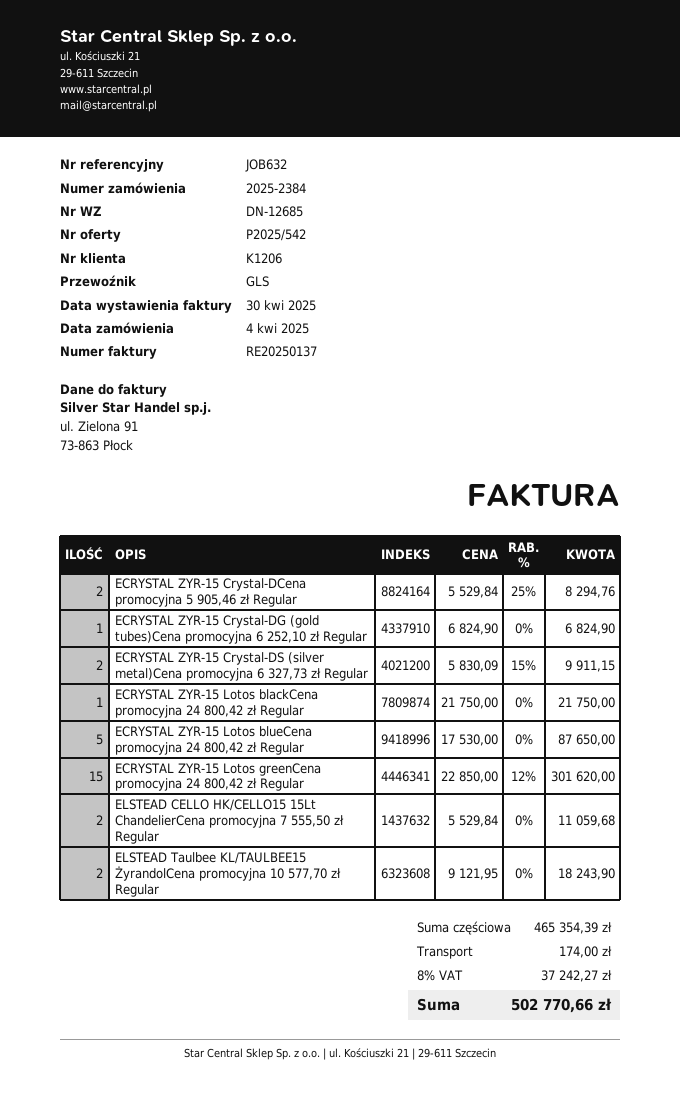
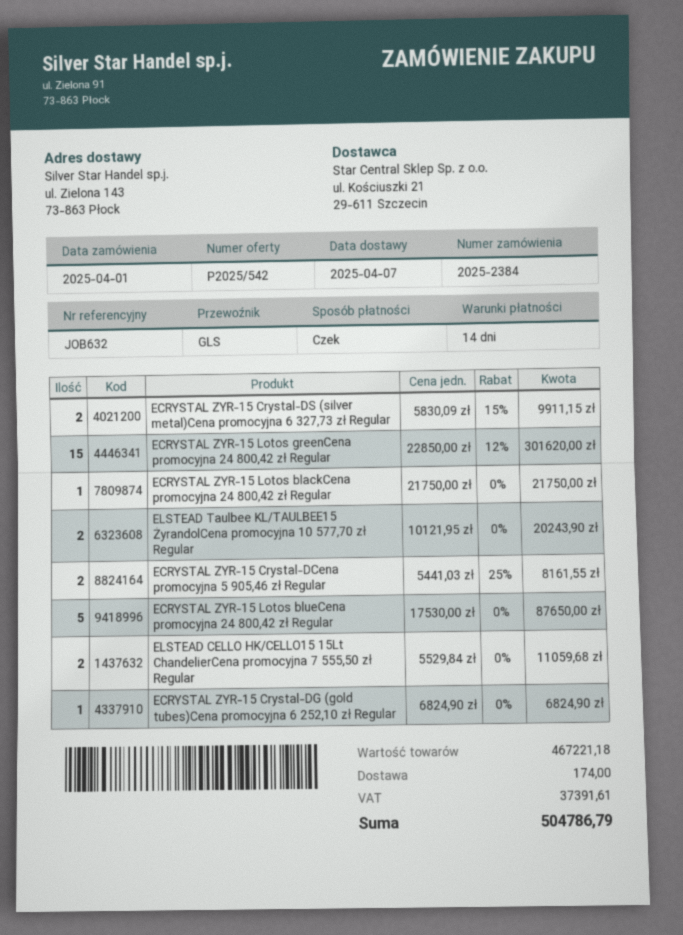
order date: 2025-04-04 -> 2025-04-01
ECRYSTAL ZYR-15 Crystal-DCena promocyjna 5 905,46 zł Regular: 2 x 5529.84 - 25% = 8294.76 -> 2 x 5441.03 - 25% = 8161.55
ELSTEAD Taulbee KL/TAULBEE15 ŻyrandolCena promocyjna 10 577,70 zł Regular: 2 x 9121.95 = 18243.90 -> 2 x 10121.95 = 20243.90
subtotal: 465354.39 -> 467221.18
tax: 37242.27 -> 37391.61
total: 502770.66 -> 504786.79

